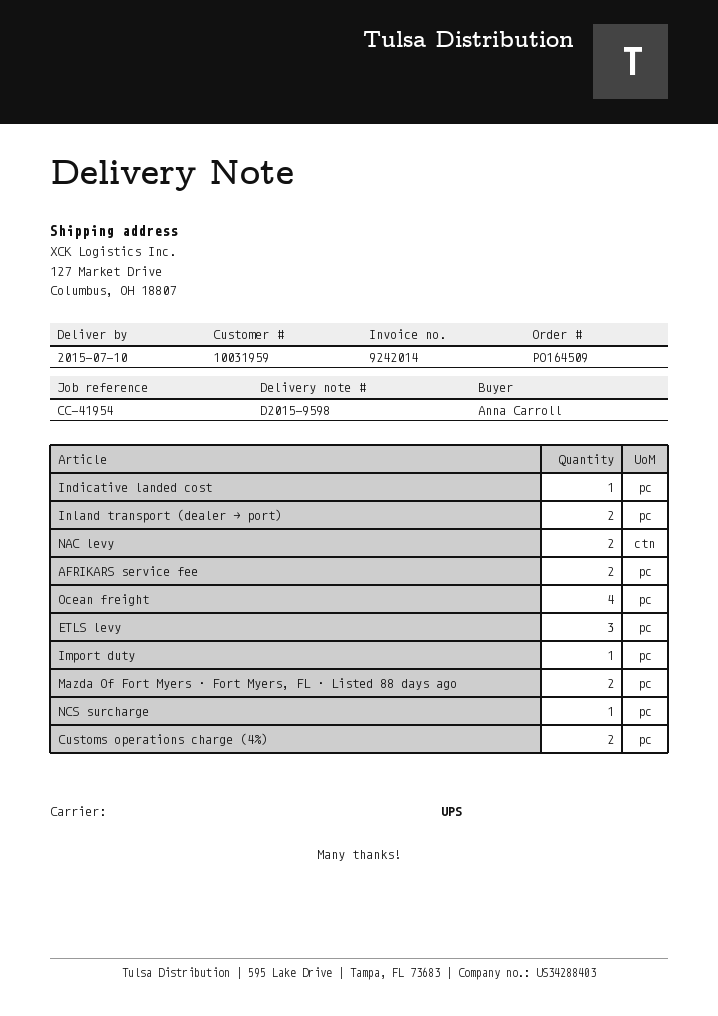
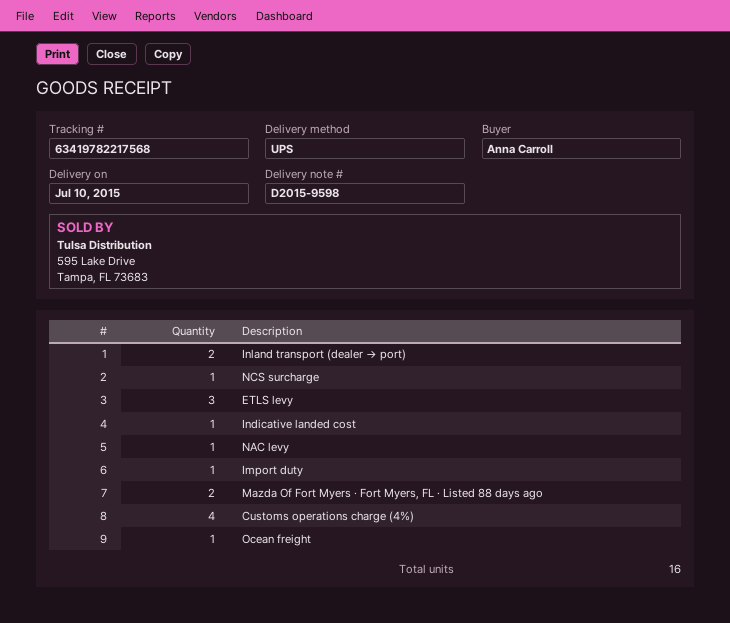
NAC levy: 2 -> 1
AFRIKARS service fee: 2 -> none
Ocean freight: 4 -> 1
Customs operations charge (4%): 2 -> 4

